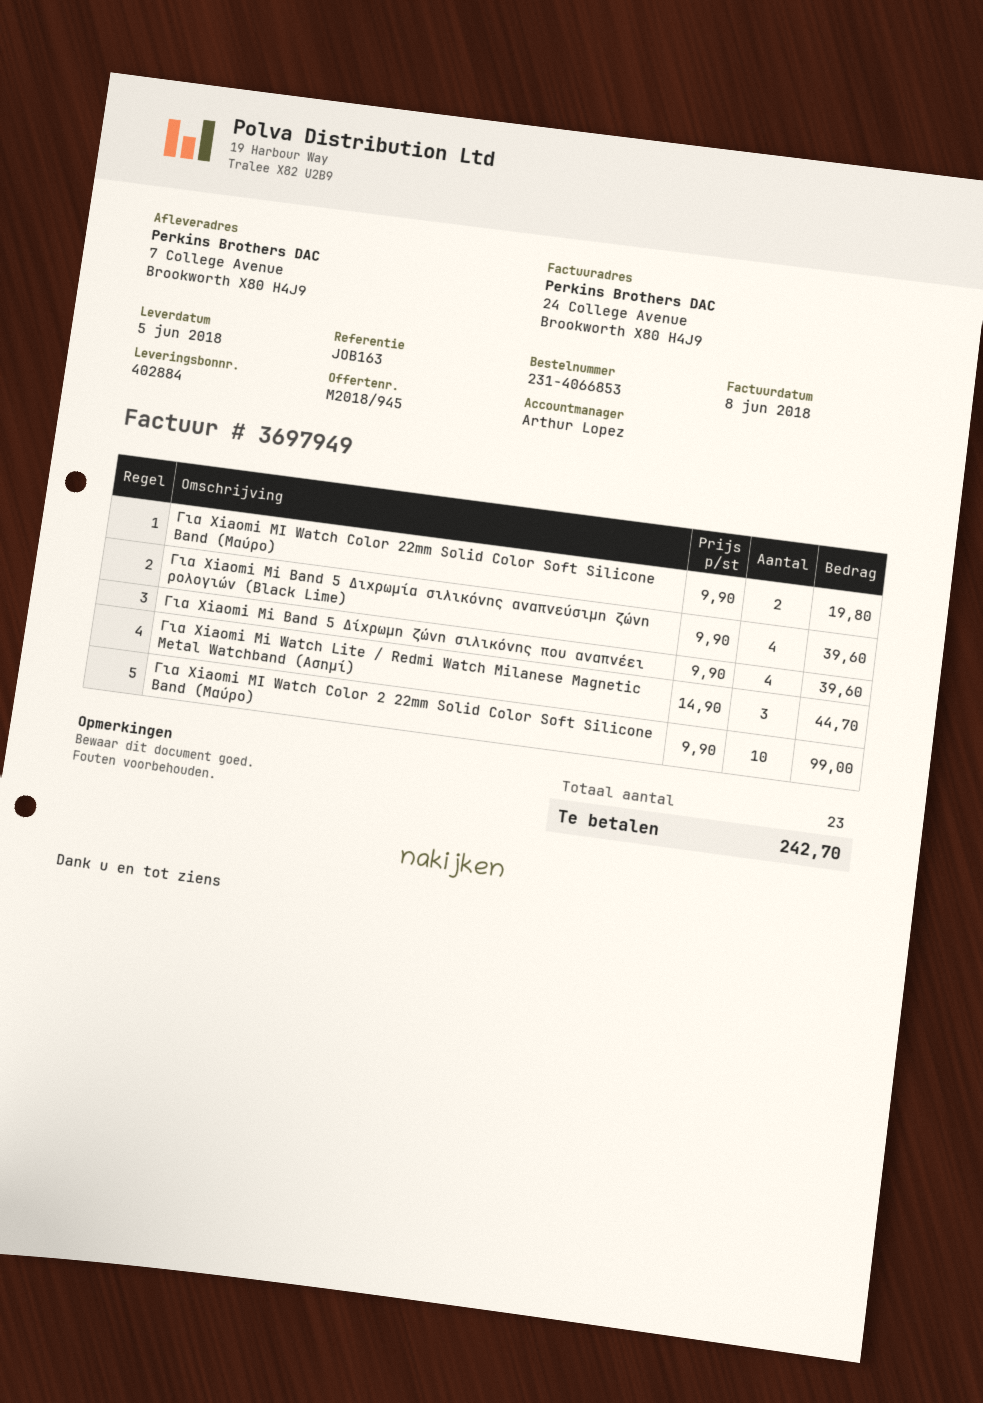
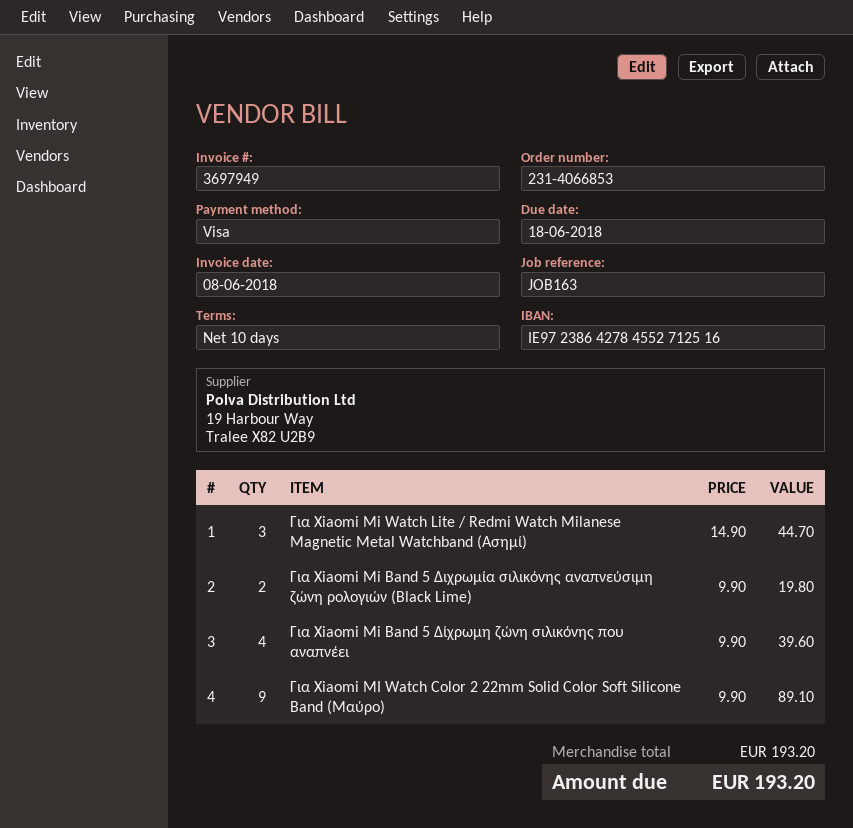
Για Xiaomi MI Watch Color 22mm Solid Color Soft Silicone Band (Μαύρο): 2 x 9.90 = 19.80 -> none
Για Xiaomi Mi Band 5 Διχρωμία σιλικόνης αναπνεύσιμη ζώνη ρολογιών (Black Lime): 4 x 9.90 = 39.60 -> 2 x 9.90 = 19.80
Για Xiaomi MI Watch Color 2 22mm Solid Color Soft Silicone Band (Μαύρο): 10 x 9.90 = 99.00 -> 9 x 9.90 = 89.10
total: 242.70 -> 193.20

